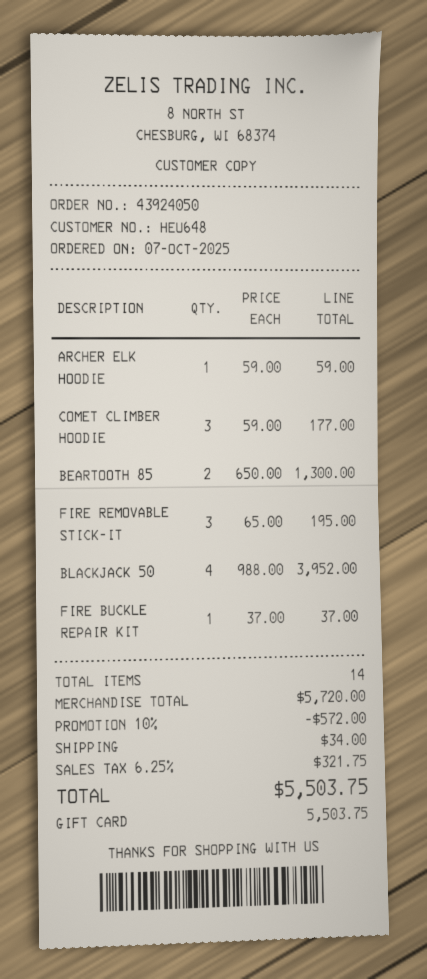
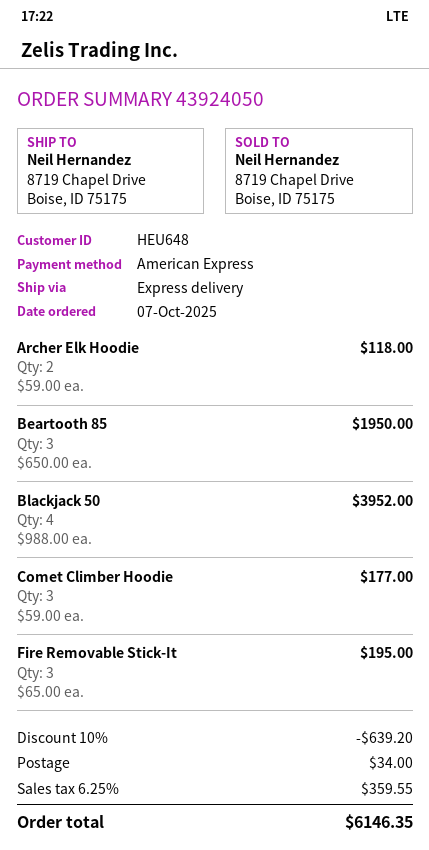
payment method: gift card -> American Express
ARCHER ELK HOODIE: 1 x 59.00 = 59.00 -> 2 x 59.00 = 118.00
BEARTOOTH 85: 2 x 650.00 = 1300.00 -> 3 x 650.00 = 1950.00
FIRE BUCKLE REPAIR KIT: 1 x 37.00 = 37.00 -> none
discount: 10% = 572.00 -> 10% = 639.20
tax: 6.25% = 321.75 -> 6.25% = 359.55
total: 5503.75 -> 6146.35

